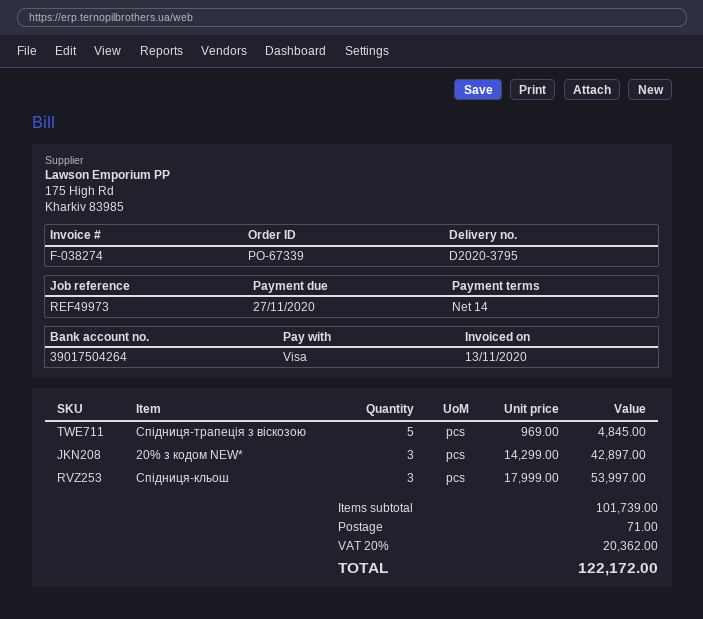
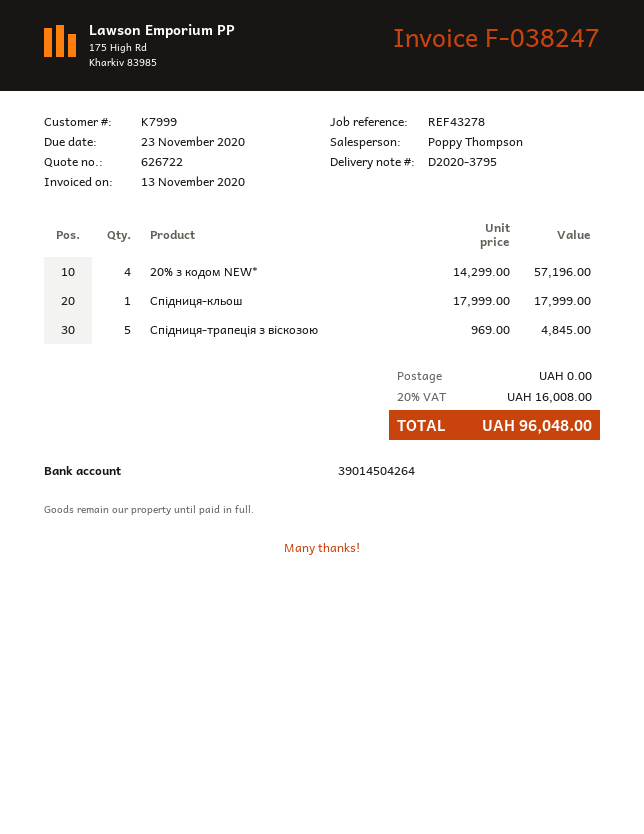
invoice number: F-038274 -> F-038247
due date: 2020-11-27 -> 2020-11-23
reference: REF49973 -> REF43278
bank account: 39017504264 -> 39014504264
20% з кодом NEW*: 3 x 14299.00 = 42897.00 -> 4 x 14299.00 = 57196.00
Спідниця-кльош: 3 x 17999.00 = 53997.00 -> 1 x 17999.00 = 17999.00
shipping: 71.00 -> 0.00
tax: 20% = 20362.00 -> 20% = 16008.00
total: 122172.00 -> 96048.00

